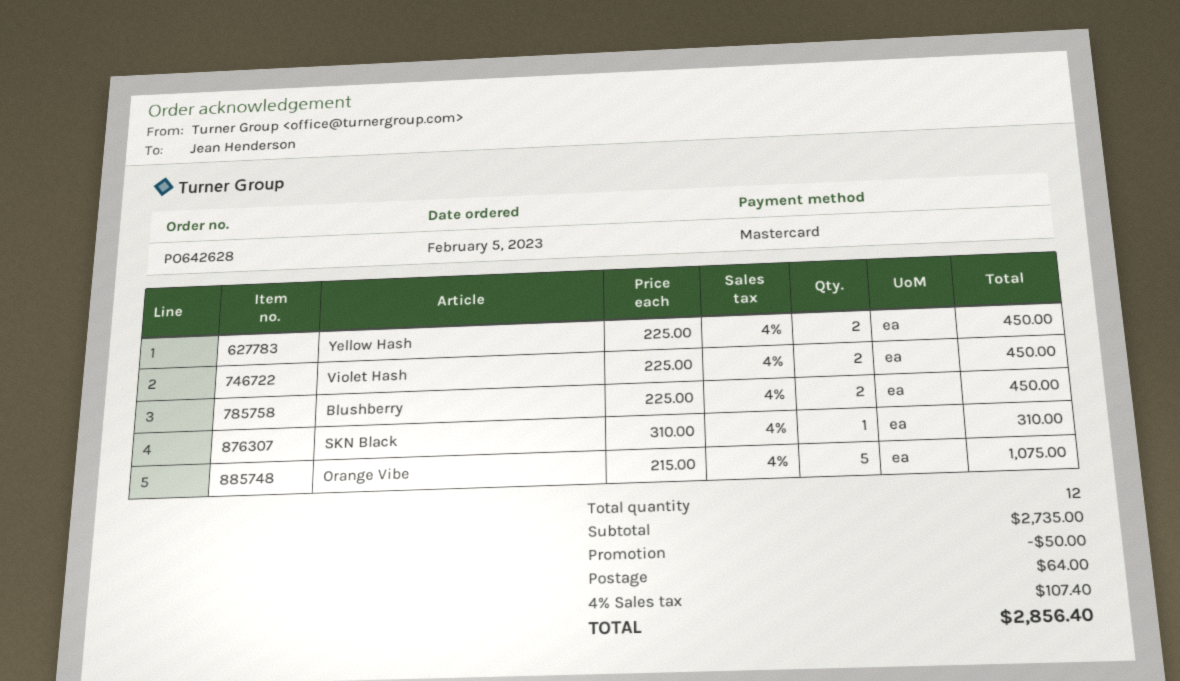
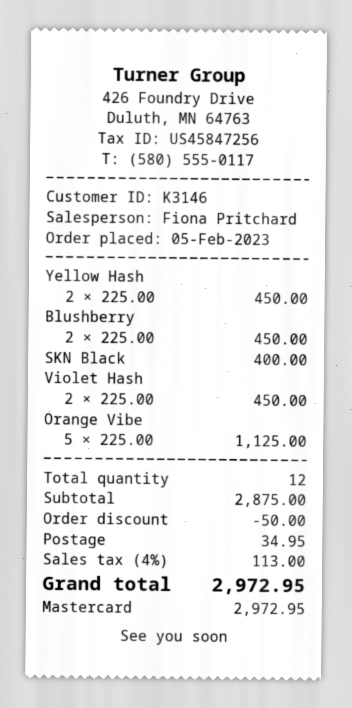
SKN Black: 1 x 310.00 = 310.00 -> 1 x 400.00 = 400.00
Orange Vibe: 5 x 215.00 = 1075.00 -> 5 x 225.00 = 1125.00
subtotal: 2735.00 -> 2875.00
shipping: 64.00 -> 34.95
tax: 4% = 107.40 -> 4% = 113.00
total: 2856.40 -> 2972.95

